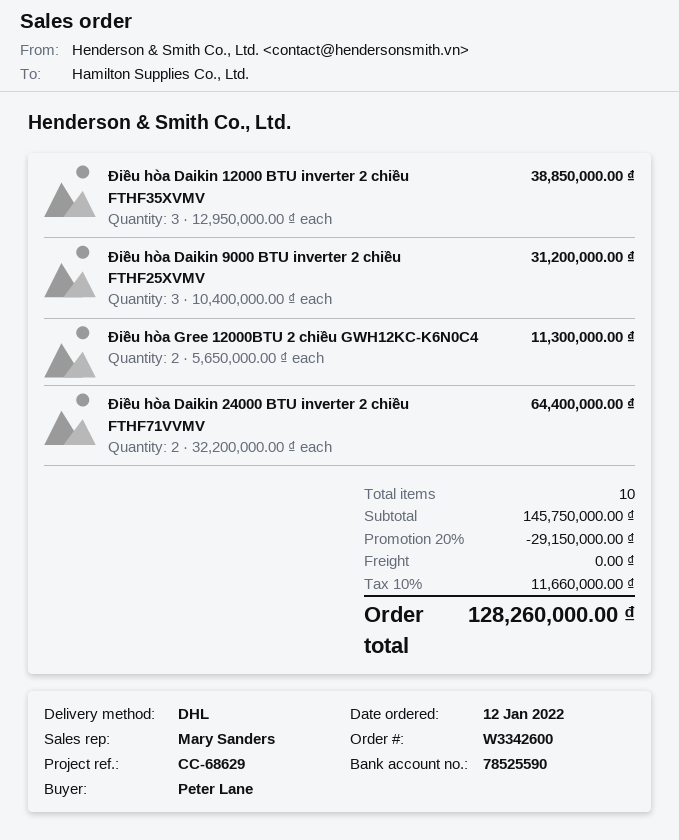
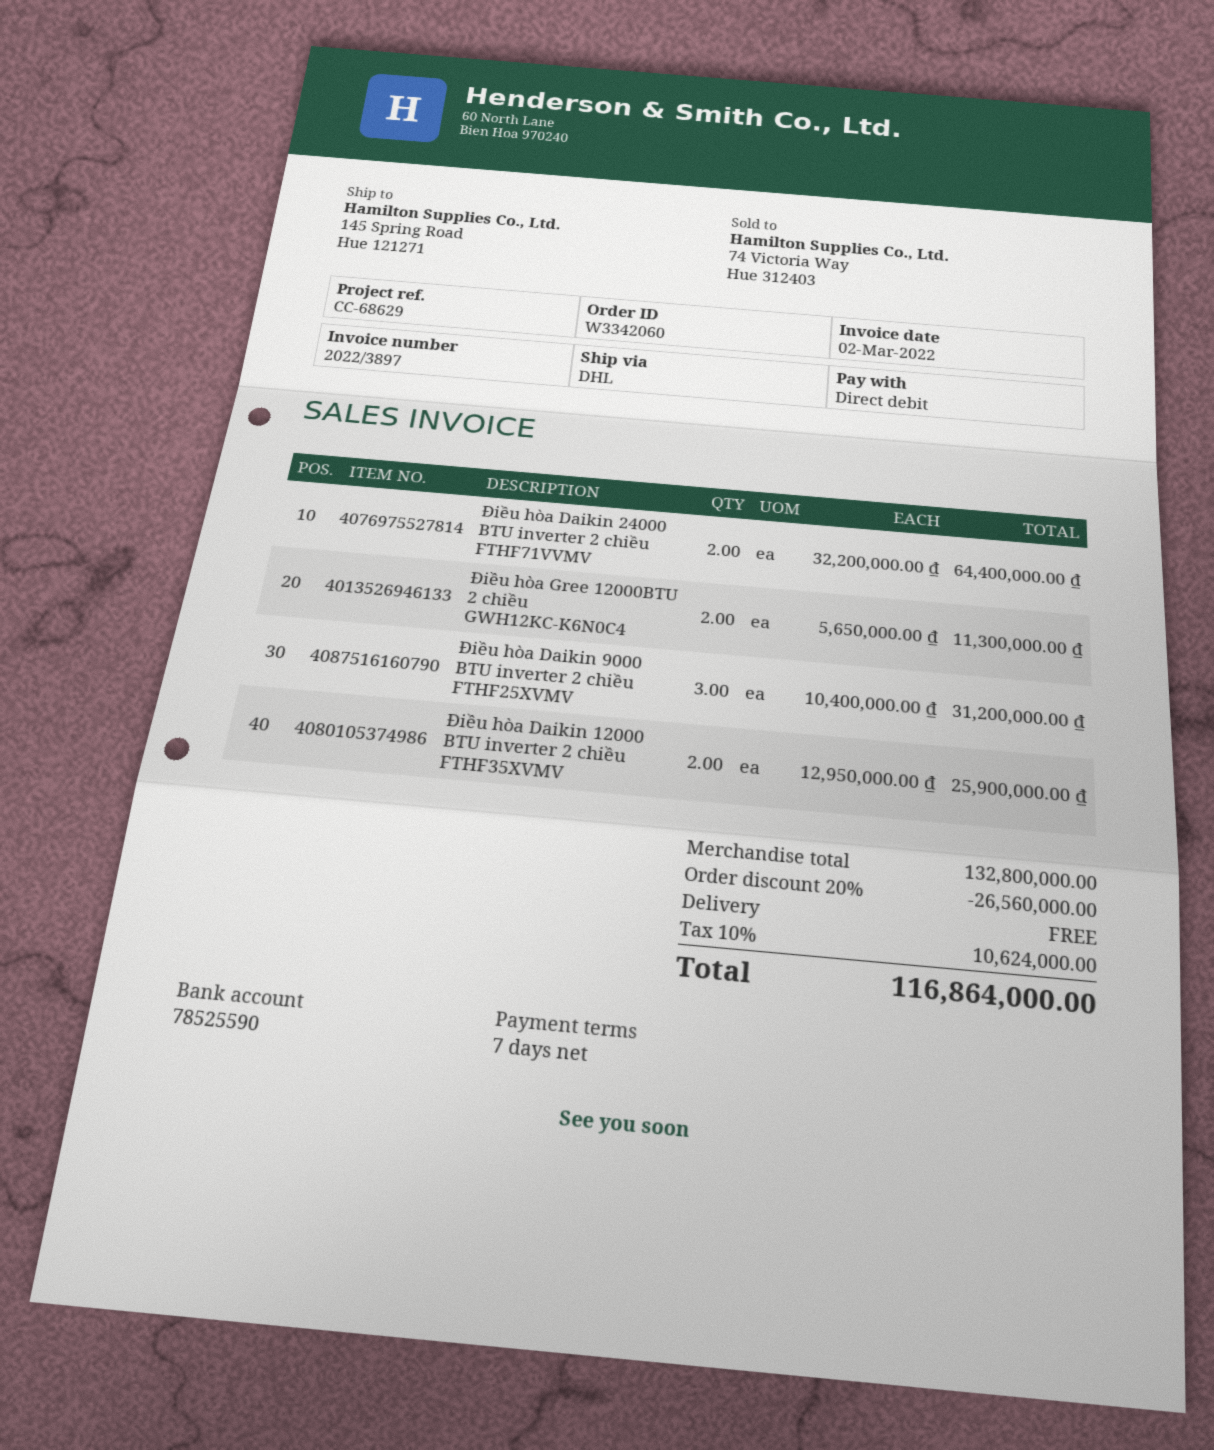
order number: W3342600 -> W3342060
Điều hòa Daikin 12000 BTU inverter 2 chiều FTHF35XVMV: 3 x 12950000.00 = 38850000.00 -> 2 x 12950000.00 = 25900000.00
subtotal: 145750000.00 -> 132800000.00
discount: 20% = 29150000.00 -> 20% = 26560000.00
tax: 10% = 11660000.00 -> 10% = 10624000.00
total: 128260000.00 -> 116864000.00

